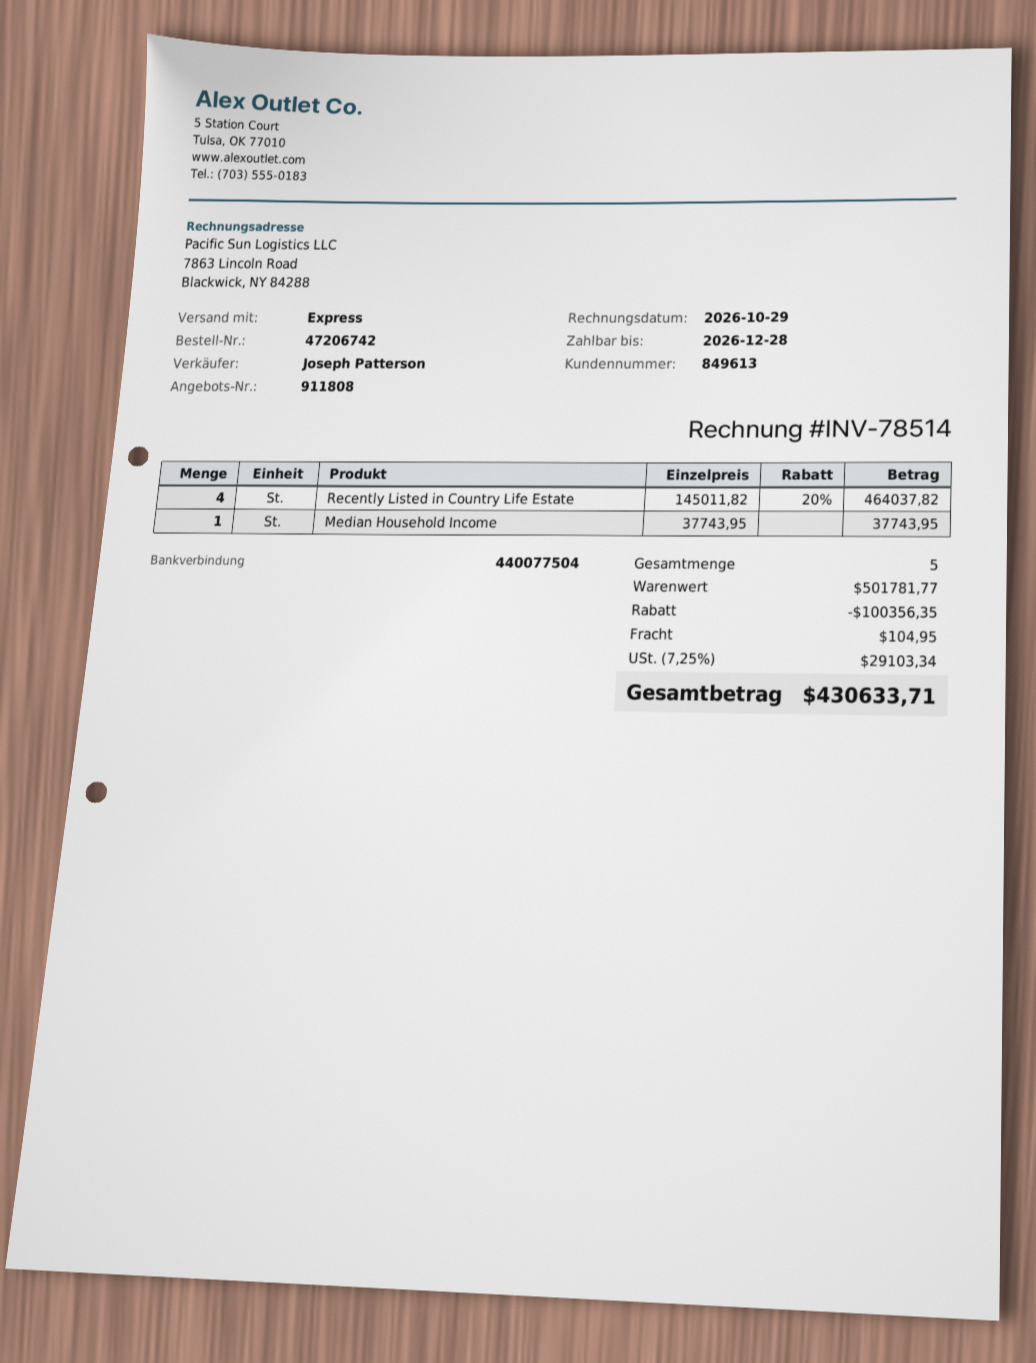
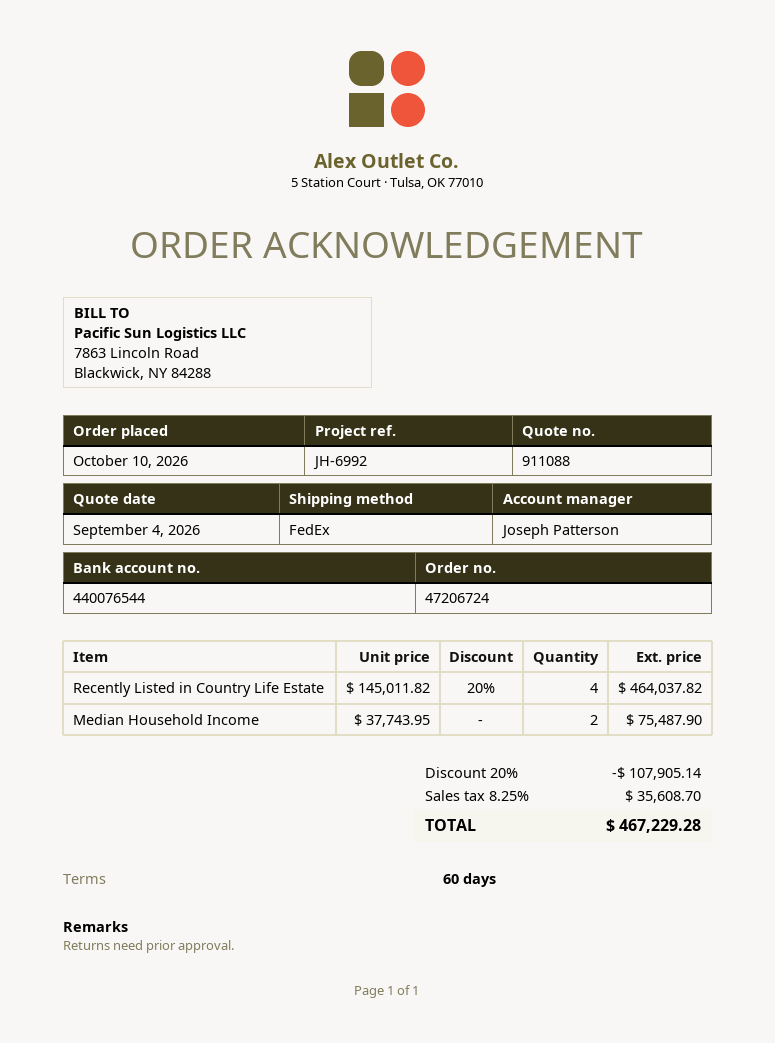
quote number: 911808 -> 911088
order number: 47206742 -> 47206724
bank account: 440077504 -> 440076544
shipping method: express -> FedEx
Median Household Income: 1 x 37743.95 = 37743.95 -> 2 x 37743.95 = 75487.90
discount: 100356.35 -> 107905.14
shipping: 104.95 -> none
tax: 7.25% = 29103.34 -> 8.25% = 35608.70
total: 430633.71 -> 467229.28

